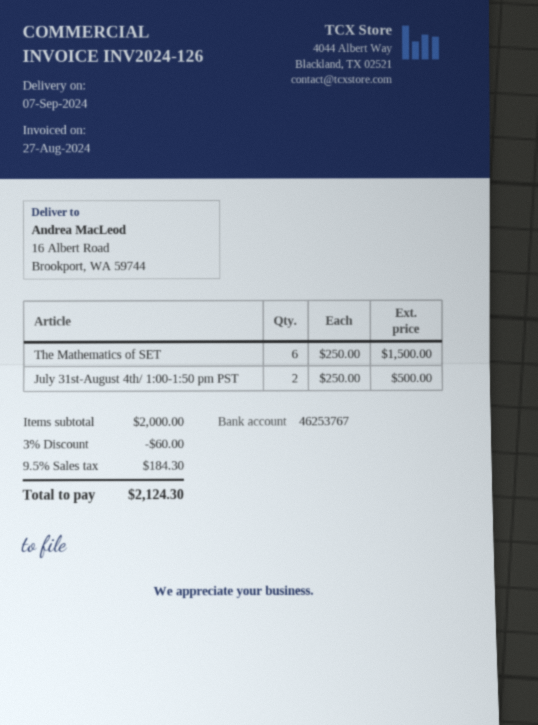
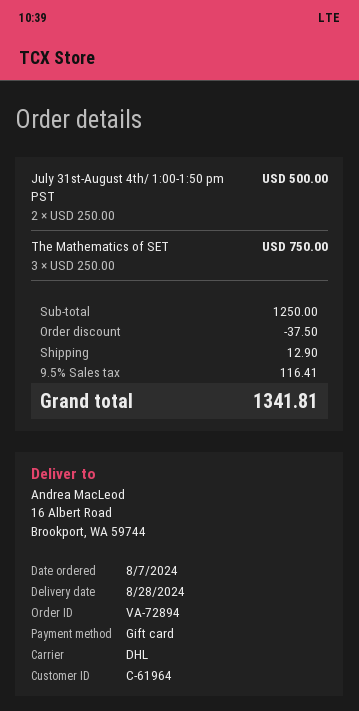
delivery date: 2024-09-07 -> 2024-08-28
The Mathematics of SET: 6 x 250.00 = 1500.00 -> 3 x 250.00 = 750.00
subtotal: 2000.00 -> 1250.00
discount: 60.00 -> 37.50
shipping: none -> 12.90
tax: 9.5% = 184.30 -> 9.5% = 116.41
total: 2124.30 -> 1341.81

